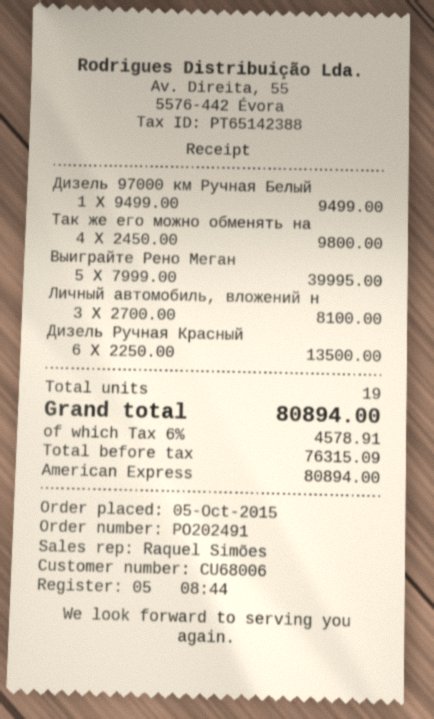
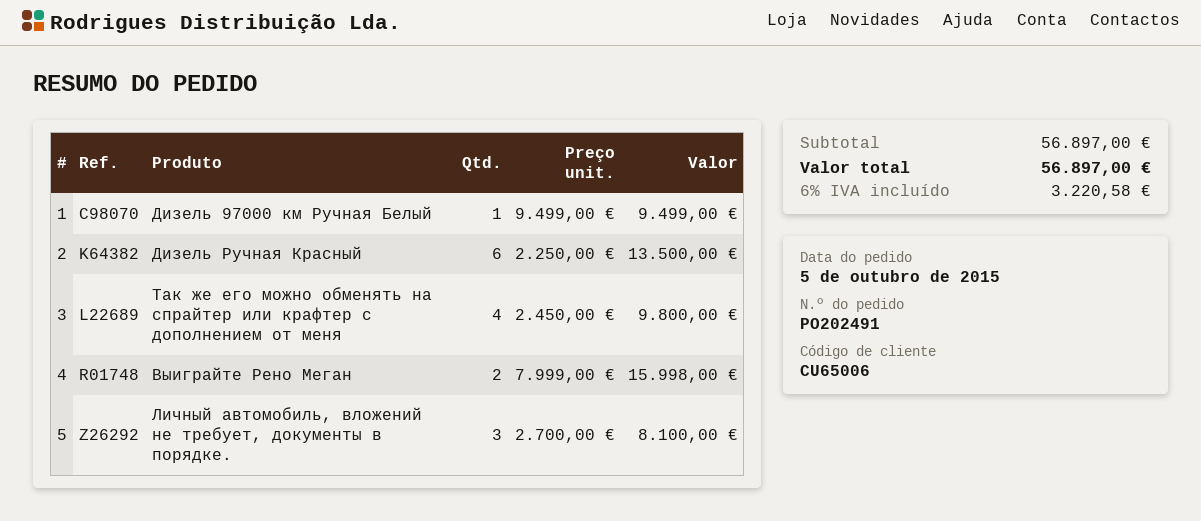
customer number: CU68006 -> CU65006
Выиграйте Рено Меган: 5 x 7999.00 = 39995.00 -> 2 x 7999.00 = 15998.00
tax: 6% = 4578.91 -> 6% = 3220.58
total: 80894.00 -> 56897.00

